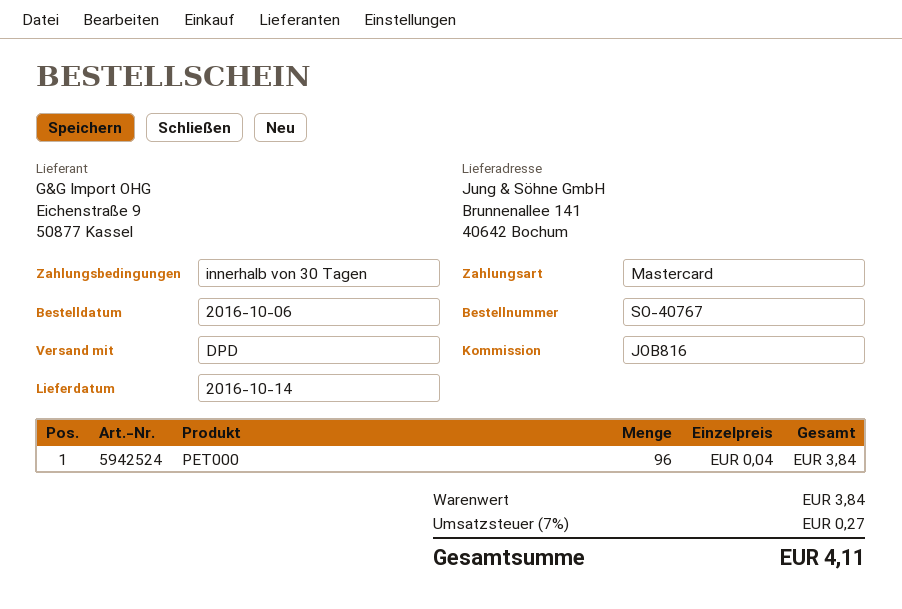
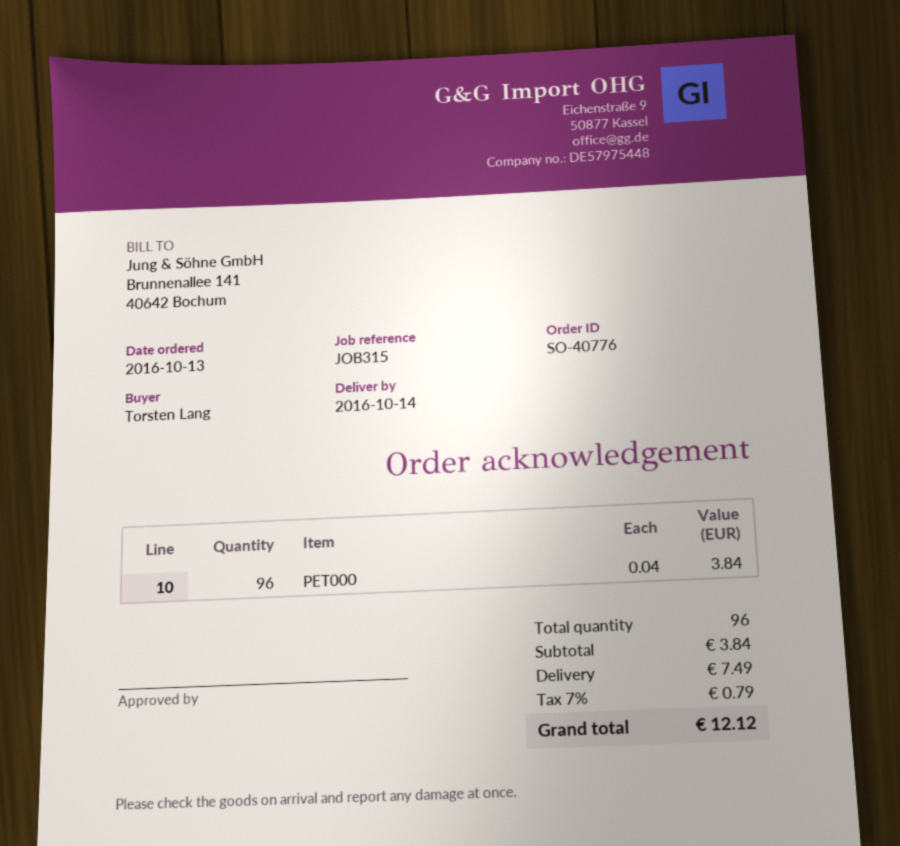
order number: SO-40767 -> SO-40776
order date: 2016-10-06 -> 2016-10-13
reference: JOB816 -> JOB315
shipping: none -> 7.49
tax: 7% = 0.27 -> 7% = 0.79
total: 4.11 -> 12.12

